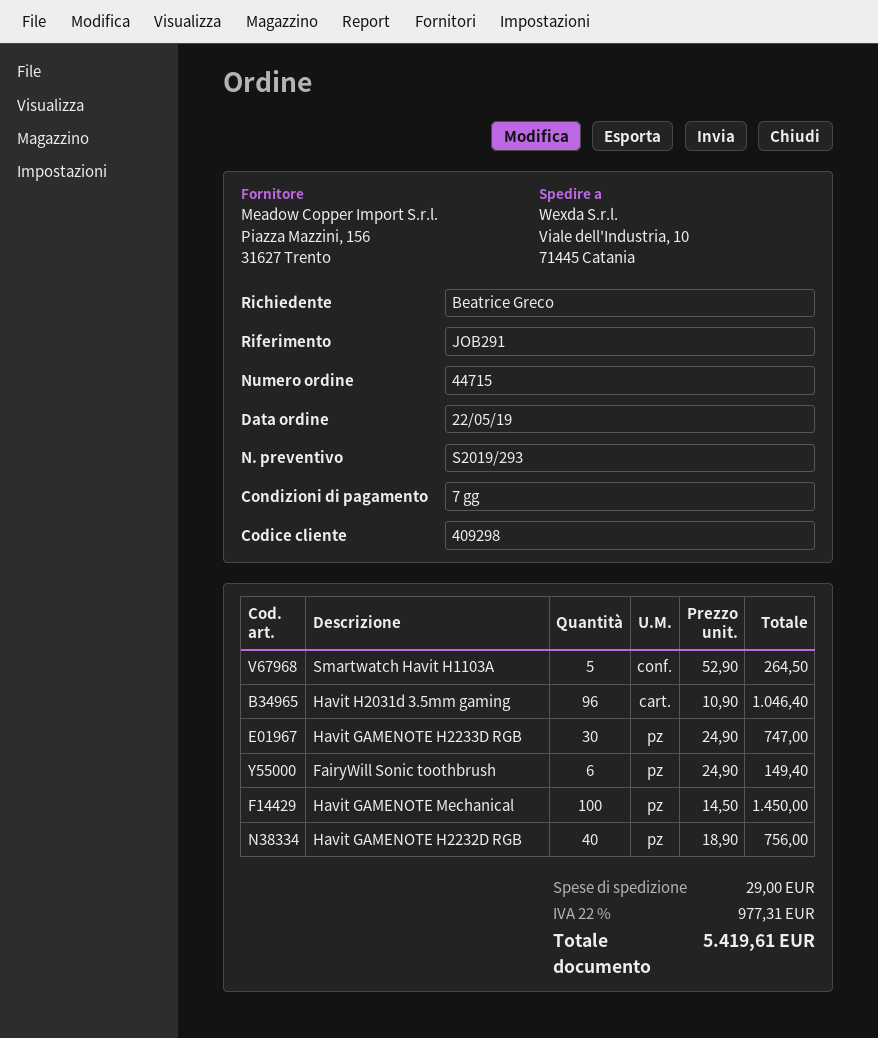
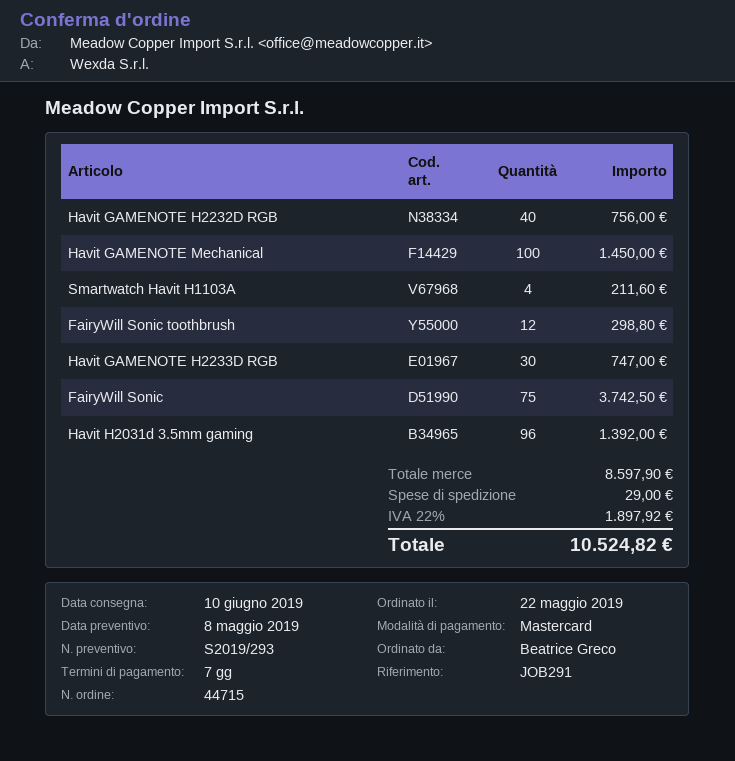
Smartwatch Havit H1103A: 5 for 264.50 -> 4 for 211.60
Havit H2031d 3.5mm gaming: 96 for 1046.40 -> 96 for 1392.00
FairyWill Sonic toothbrush: 6 for 149.40 -> 12 for 298.80
FairyWill Sonic: none -> 75 for 3742.50
tax: 22% = 977.31 -> 22% = 1897.92
total: 5419.61 -> 10524.82

